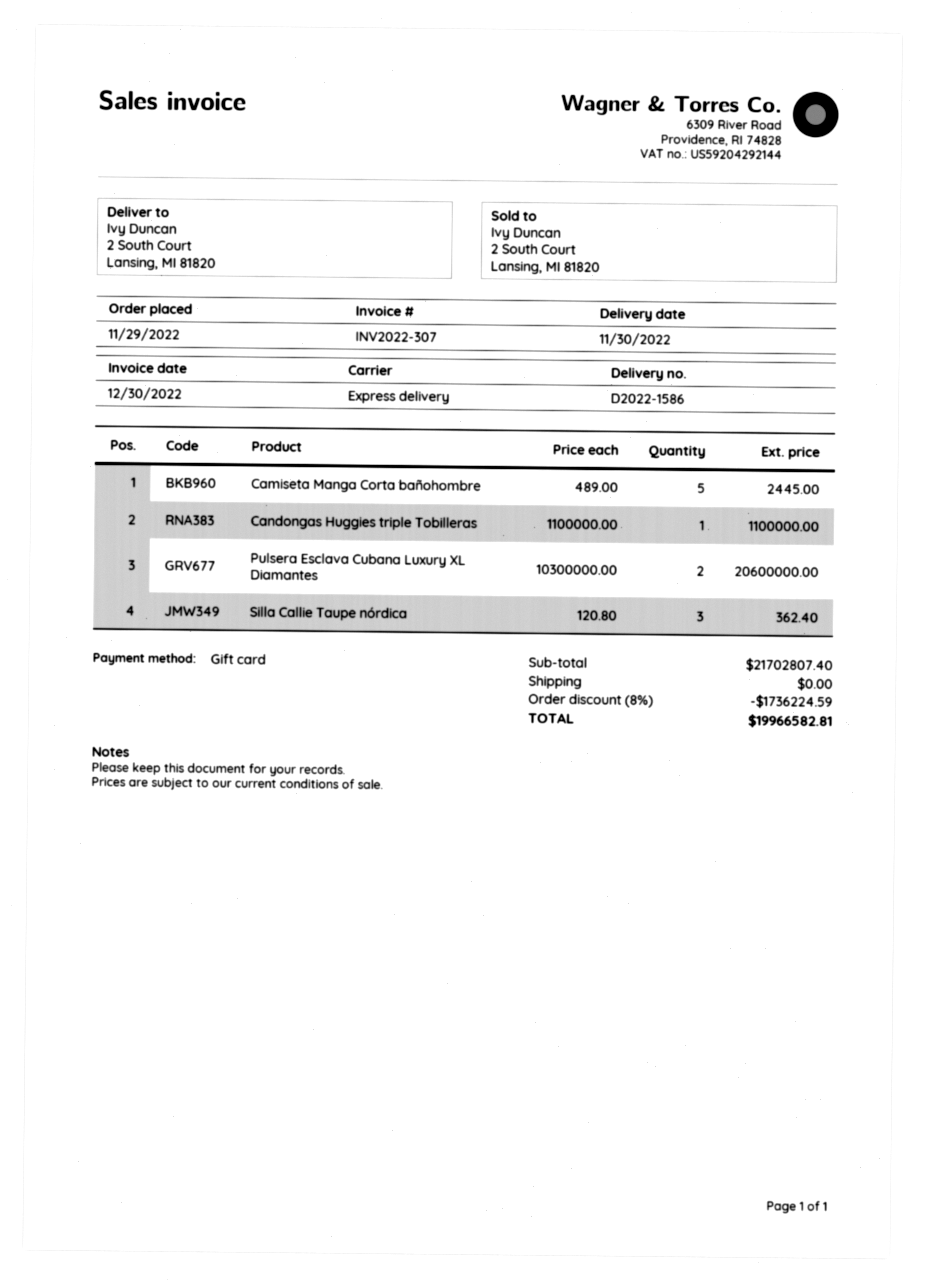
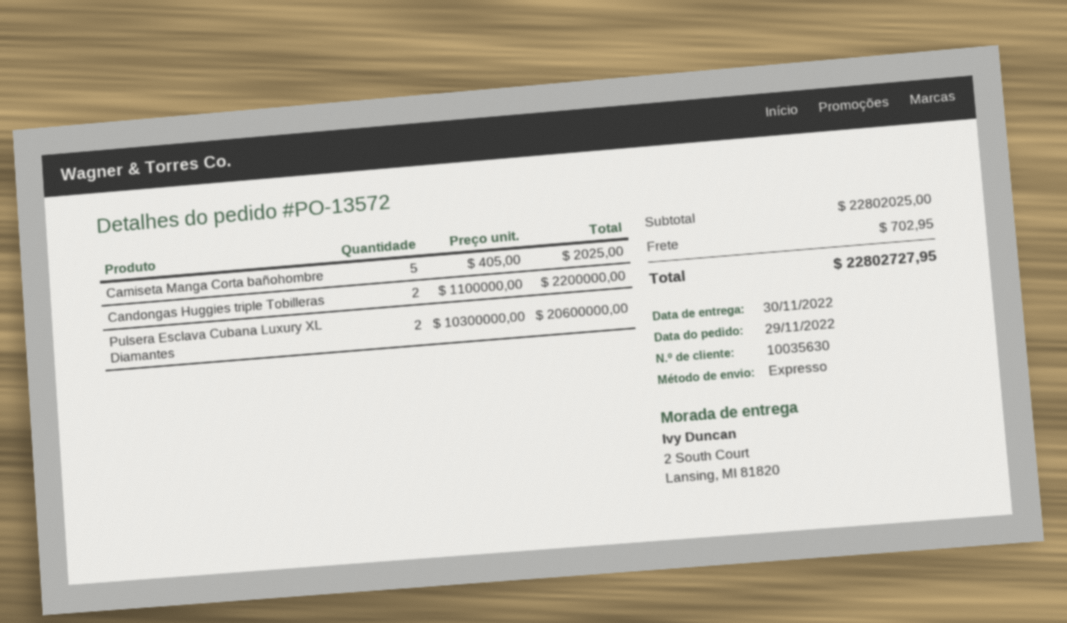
Camiseta Manga Corta bañohombre: 5 x 489.00 = 2445.00 -> 5 x 405.00 = 2025.00
Candongas Huggies triple Tobilleras: 1 x 1100000.00 = 1100000.00 -> 2 x 1100000.00 = 2200000.00
Silla Callie Taupe nórdica: 3 x 120.80 = 362.40 -> none
subtotal: 21702807.40 -> 22802025.00
discount: 8% = 1736224.59 -> none
shipping: 0.00 -> 702.95
total: 19966582.81 -> 22802727.95

